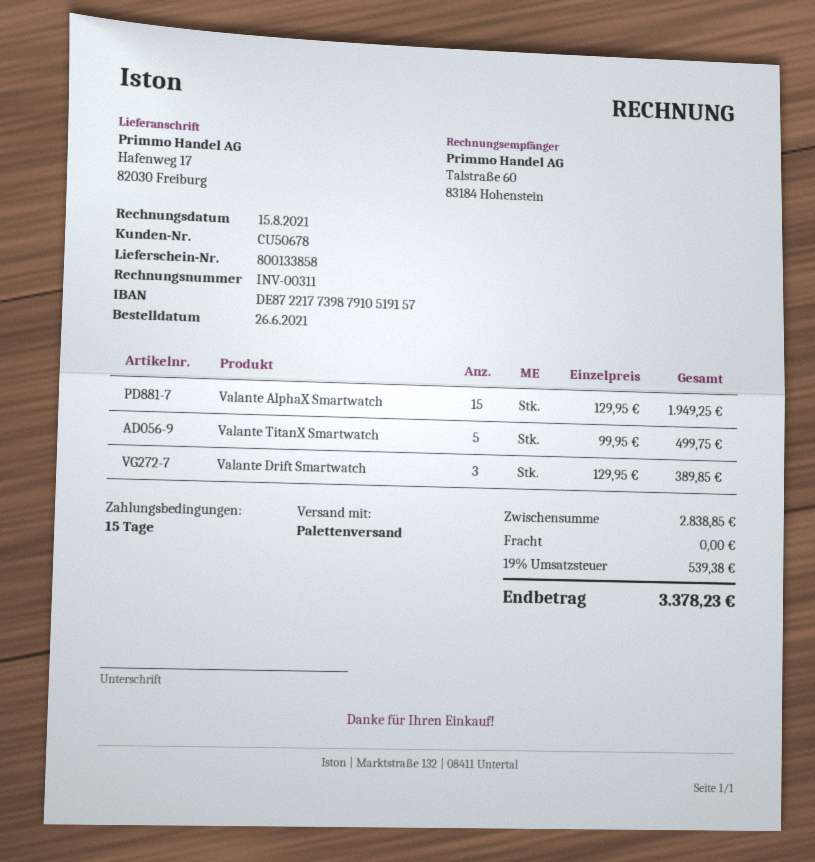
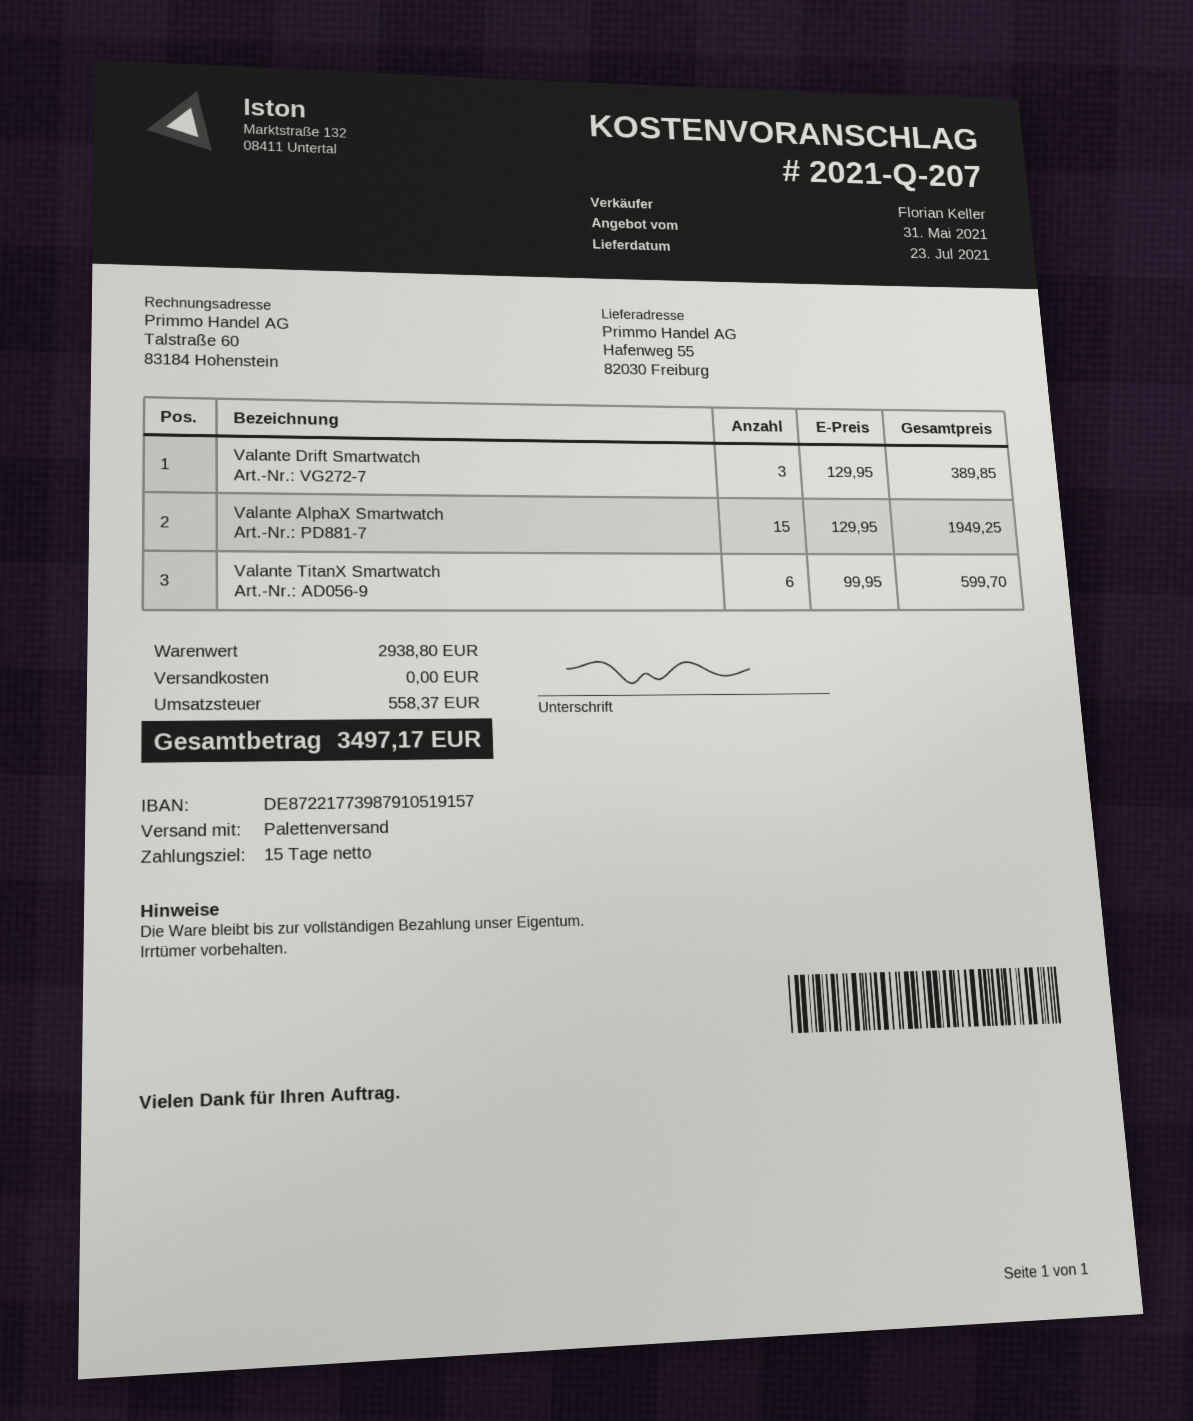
ship to: Hafenweg 17, 82030 Freiburg -> Hafenweg 55, 82030 Freiburg
Valante TitanX Smartwatch: 5 x 99.95 = 499.75 -> 6 x 99.95 = 599.70
subtotal: 2838.85 -> 2938.80
tax: 539.38 -> 558.37
total: 3378.23 -> 3497.17

